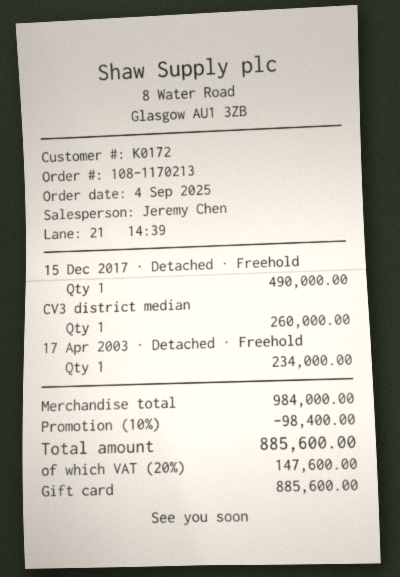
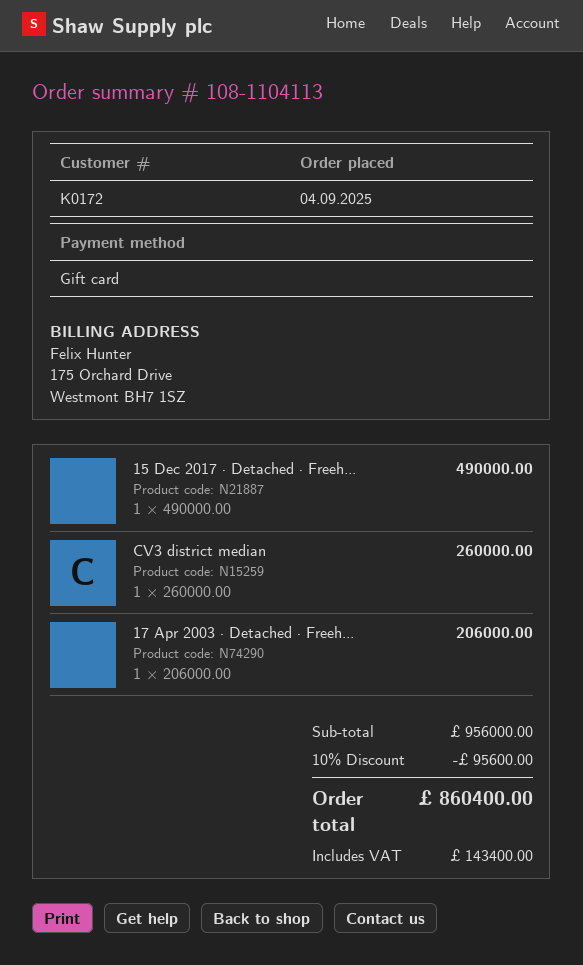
order number: 108-1170213 -> 108-1104113
17 Apr 2003 · Detached · Freehold: 1 for 234000.00 -> 1 for 206000.00
subtotal: 984000.00 -> 956000.00
discount: 10% = 98400.00 -> 10% = 95600.00
tax: 147600.00 -> 143400.00
total: 885600.00 -> 860400.00

